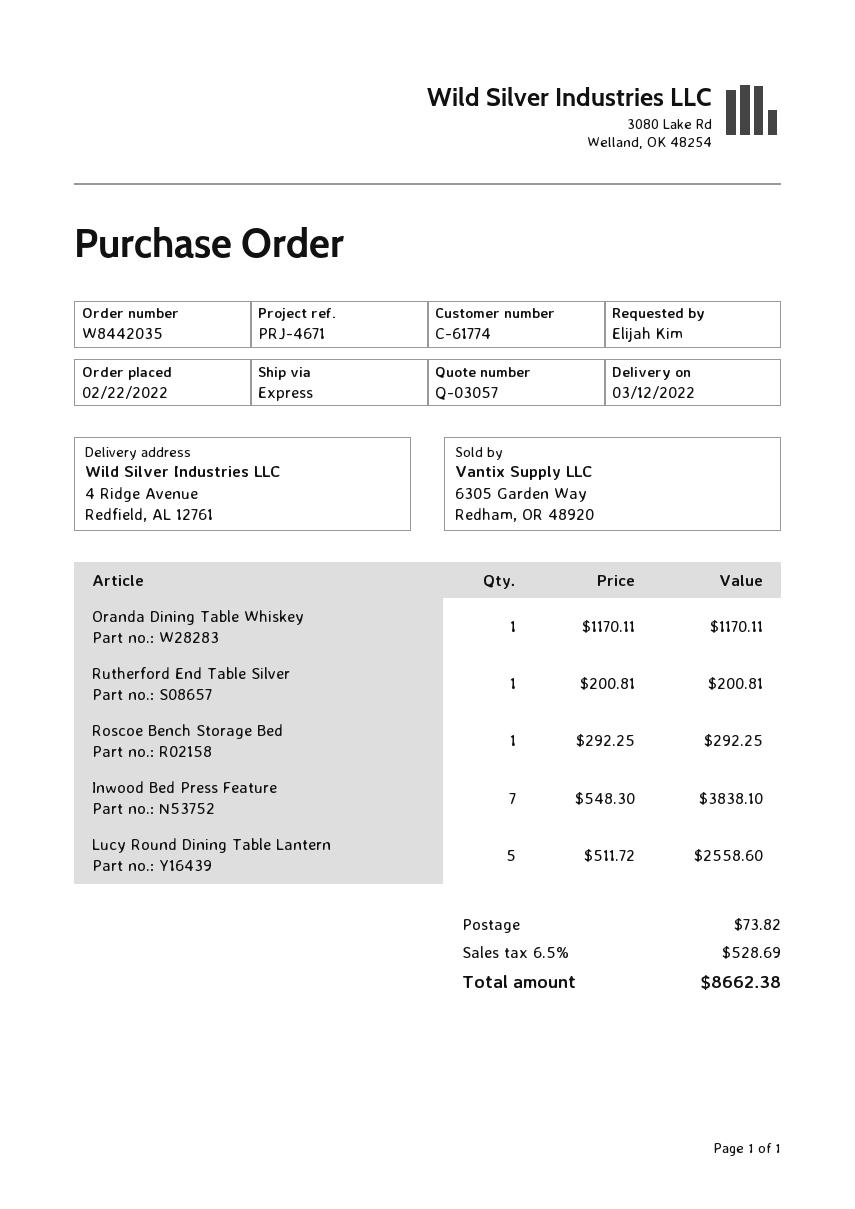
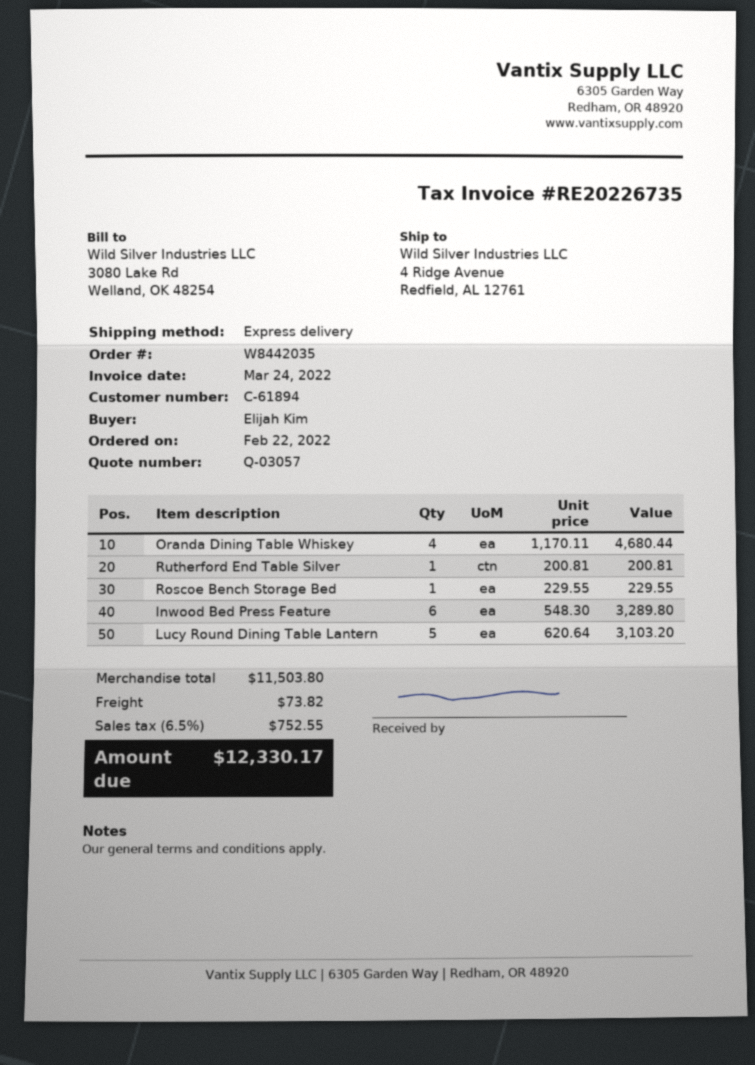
customer number: C-61774 -> C-61894
Oranda Dining Table Whiskey: 1 x 1170.11 = 1170.11 -> 4 x 1170.11 = 4680.44
Roscoe Bench Storage Bed: 1 x 292.25 = 292.25 -> 1 x 229.55 = 229.55
Inwood Bed Press Feature: 7 x 548.30 = 3838.10 -> 6 x 548.30 = 3289.80
Lucy Round Dining Table Lantern: 5 x 511.72 = 2558.60 -> 5 x 620.64 = 3103.20
tax: 6.5% = 528.69 -> 6.5% = 752.55
total: 8662.38 -> 12330.17

